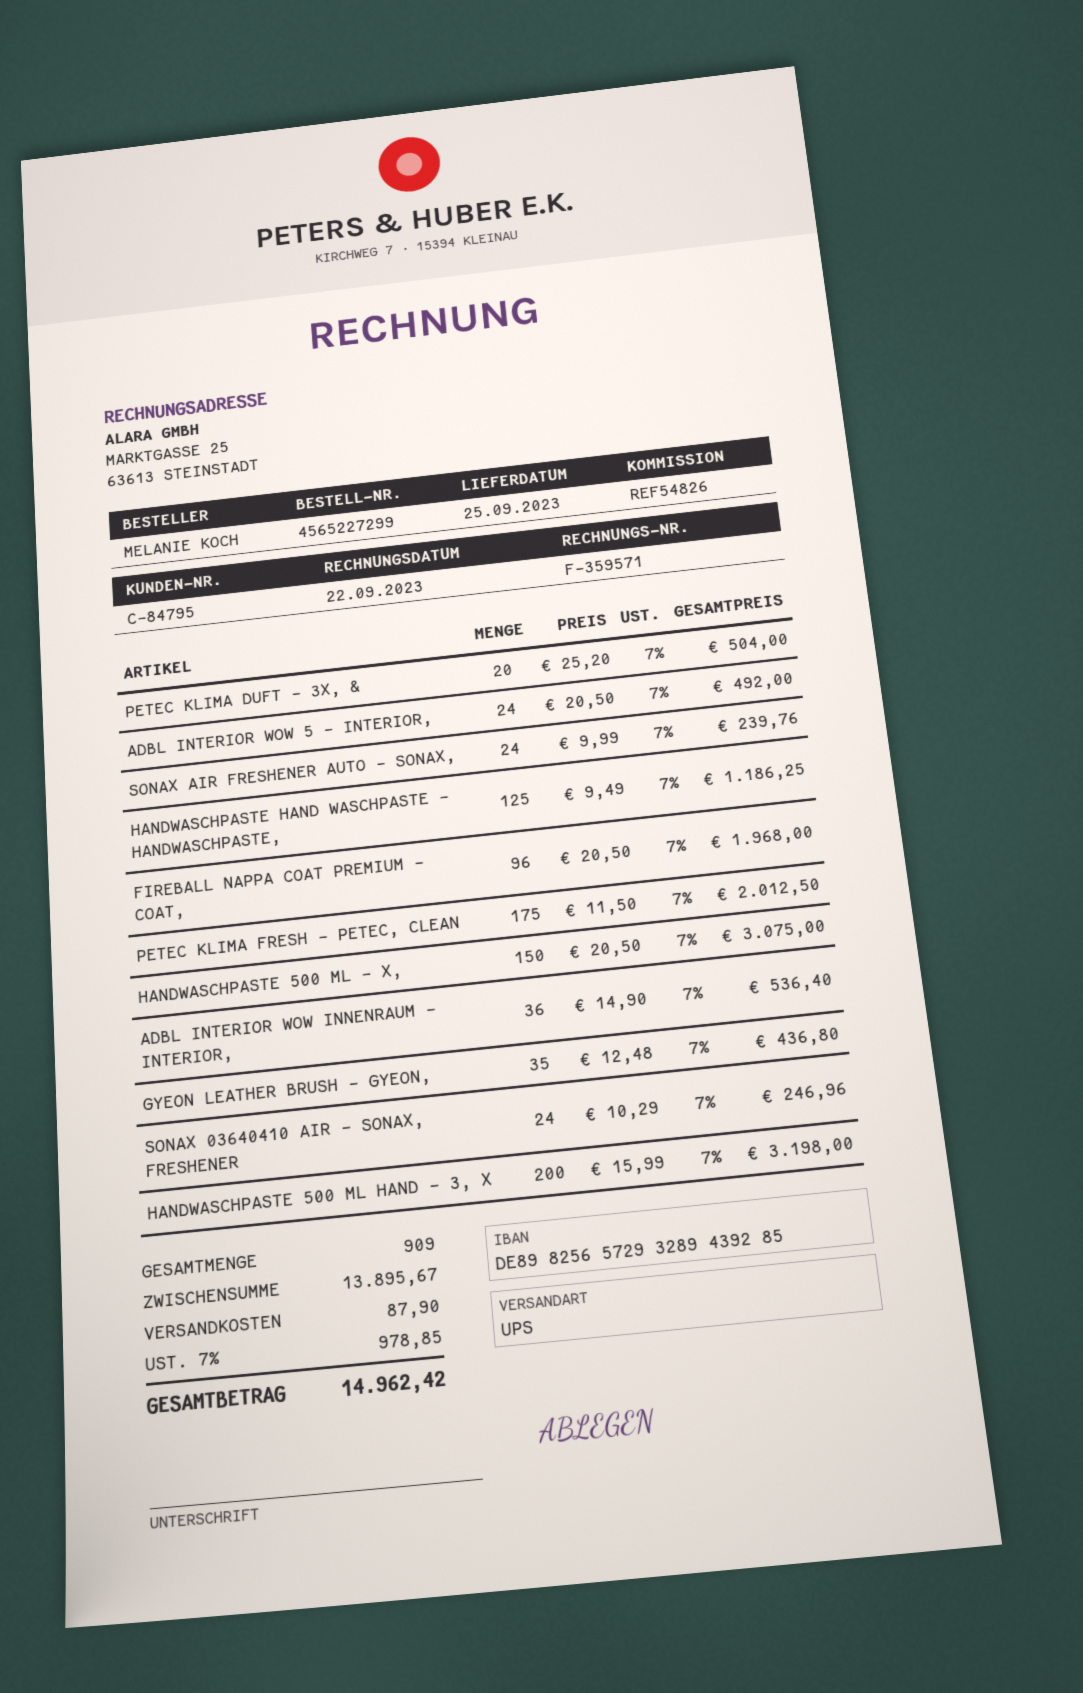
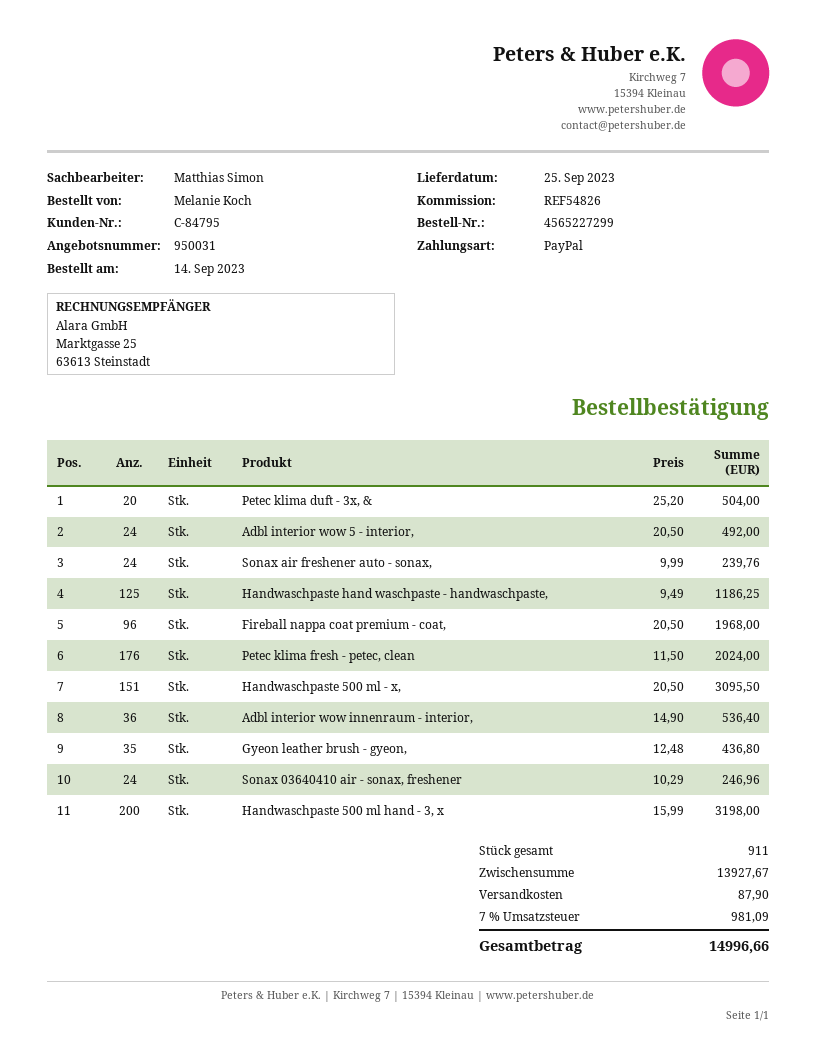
PETEC KLIMA FRESH - PETEC, CLEAN: 175 x 11.50 = 2012.50 -> 176 x 11.50 = 2024.00
HANDWASCHPASTE 500 ML - X,: 150 x 20.50 = 3075.00 -> 151 x 20.50 = 3095.50
total quantity: 909 -> 911
subtotal: 13895.67 -> 13927.67
tax: 7% = 978.85 -> 7% = 981.09
total: 14962.42 -> 14996.66

